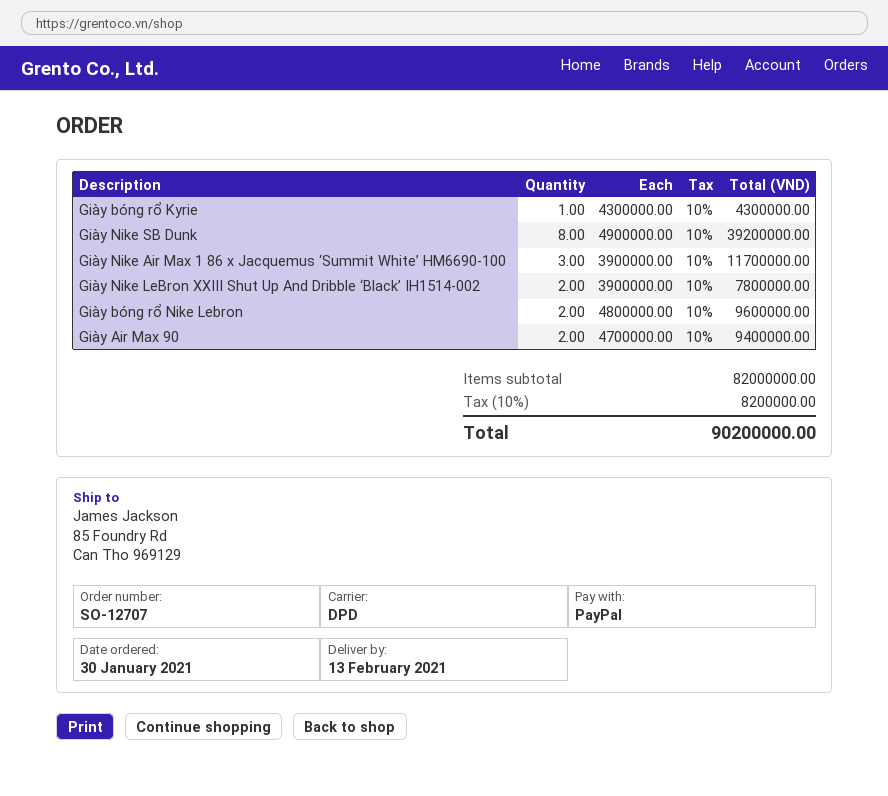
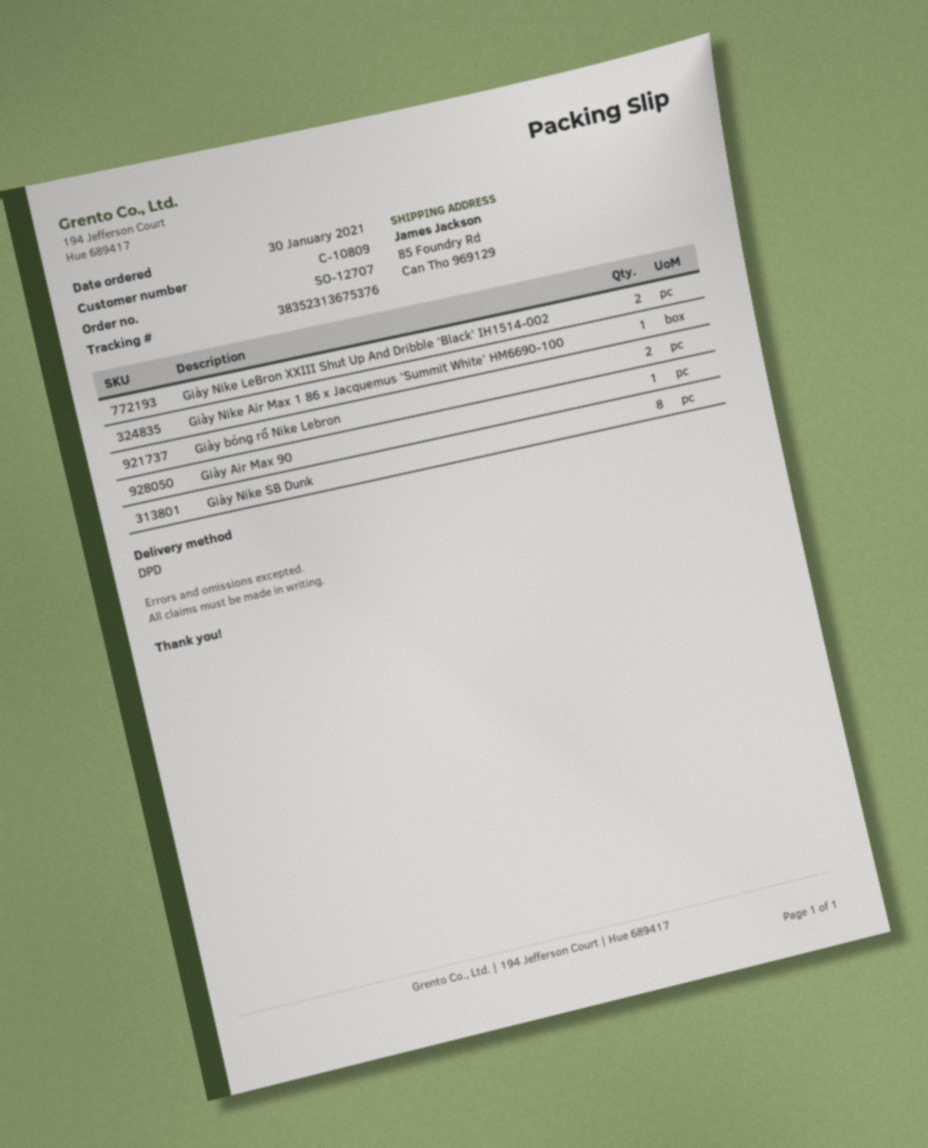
Giày bóng rổ Kyrie: 1 -> none
Giày Nike Air Max 1 86 x Jacquemus ‘Summit White’ HM6690-100: 3 -> 1
Giày Air Max 90: 2 -> 1

